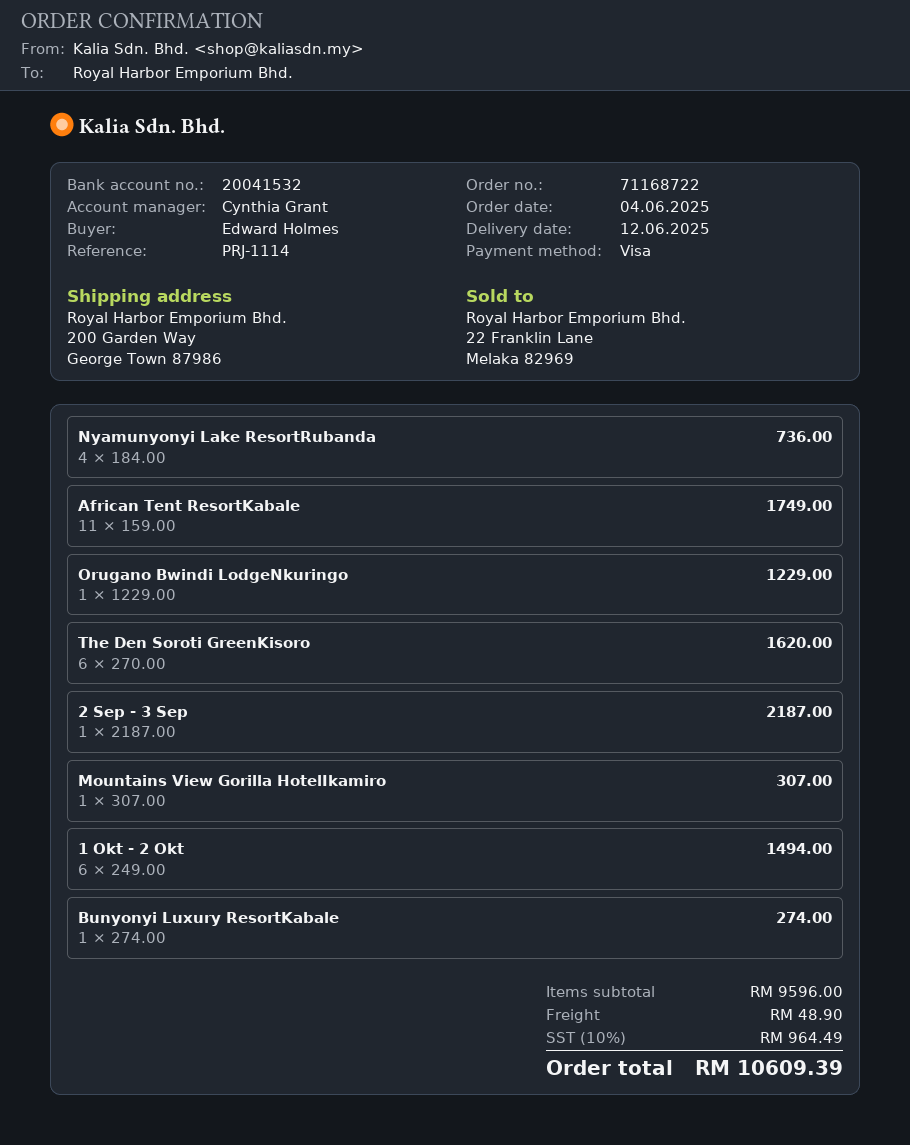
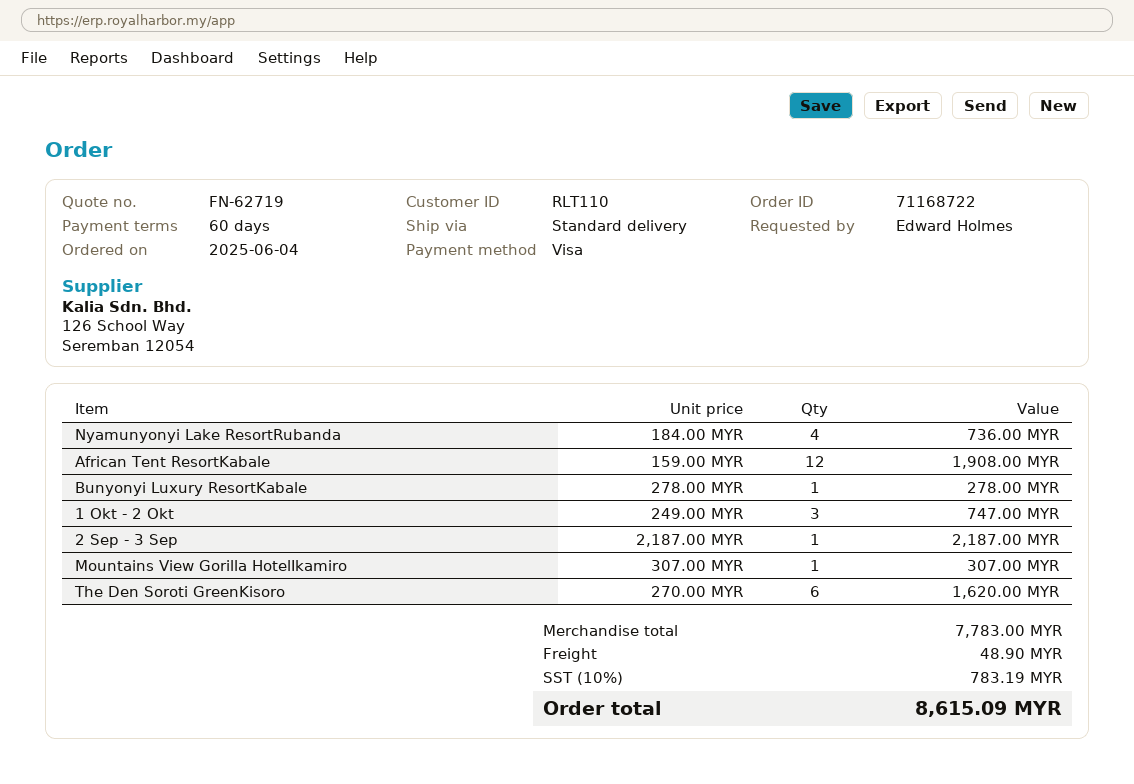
African Tent ResortKabale: 11 x 159.00 = 1749.00 -> 12 x 159.00 = 1908.00
Orugano Bwindi LodgeNkuringo: 1 x 1229.00 = 1229.00 -> none
1 Okt - 2 Okt: 6 x 249.00 = 1494.00 -> 3 x 249.00 = 747.00
Bunyonyi Luxury ResortKabale: 1 x 274.00 = 274.00 -> 1 x 278.00 = 278.00
subtotal: 9596.00 -> 7783.00
tax: 10% = 964.49 -> 10% = 783.19
total: 10609.39 -> 8615.09

